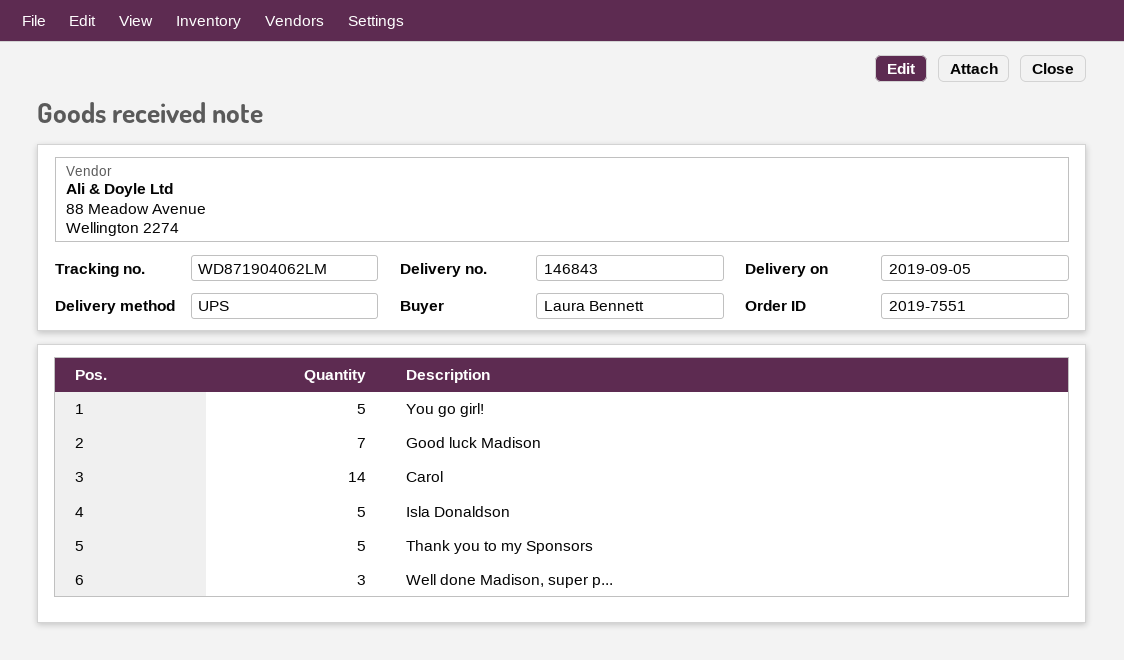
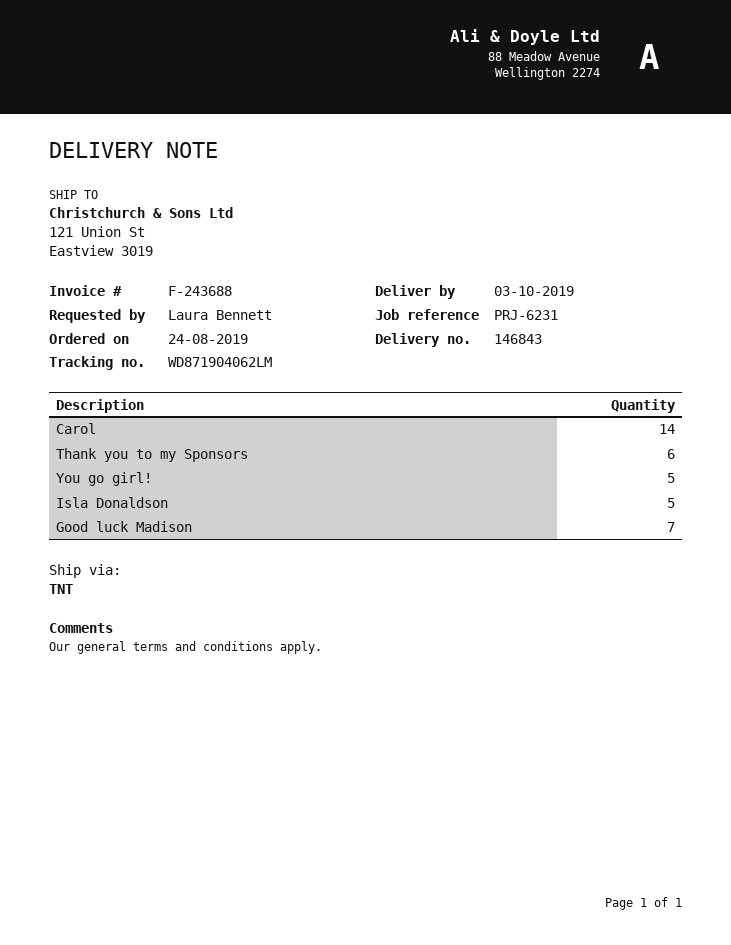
delivery date: 2019-09-05 -> 2019-10-03
shipping method: UPS -> TNT
Thank you to my Sponsors: 5 -> 6
Well done Madison, super p...: 3 -> none

